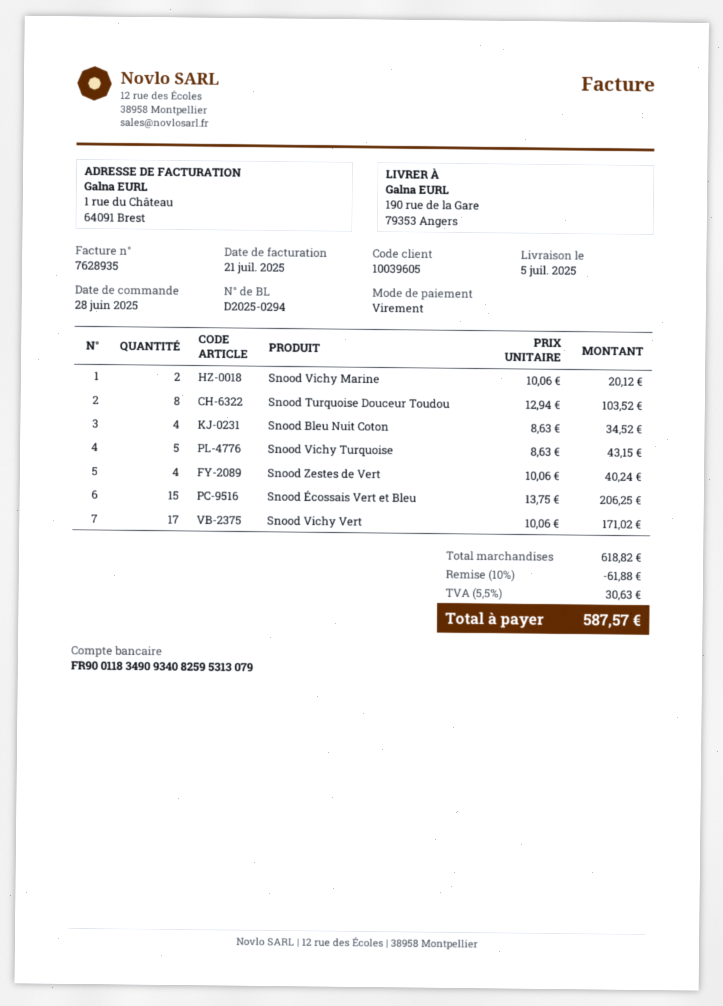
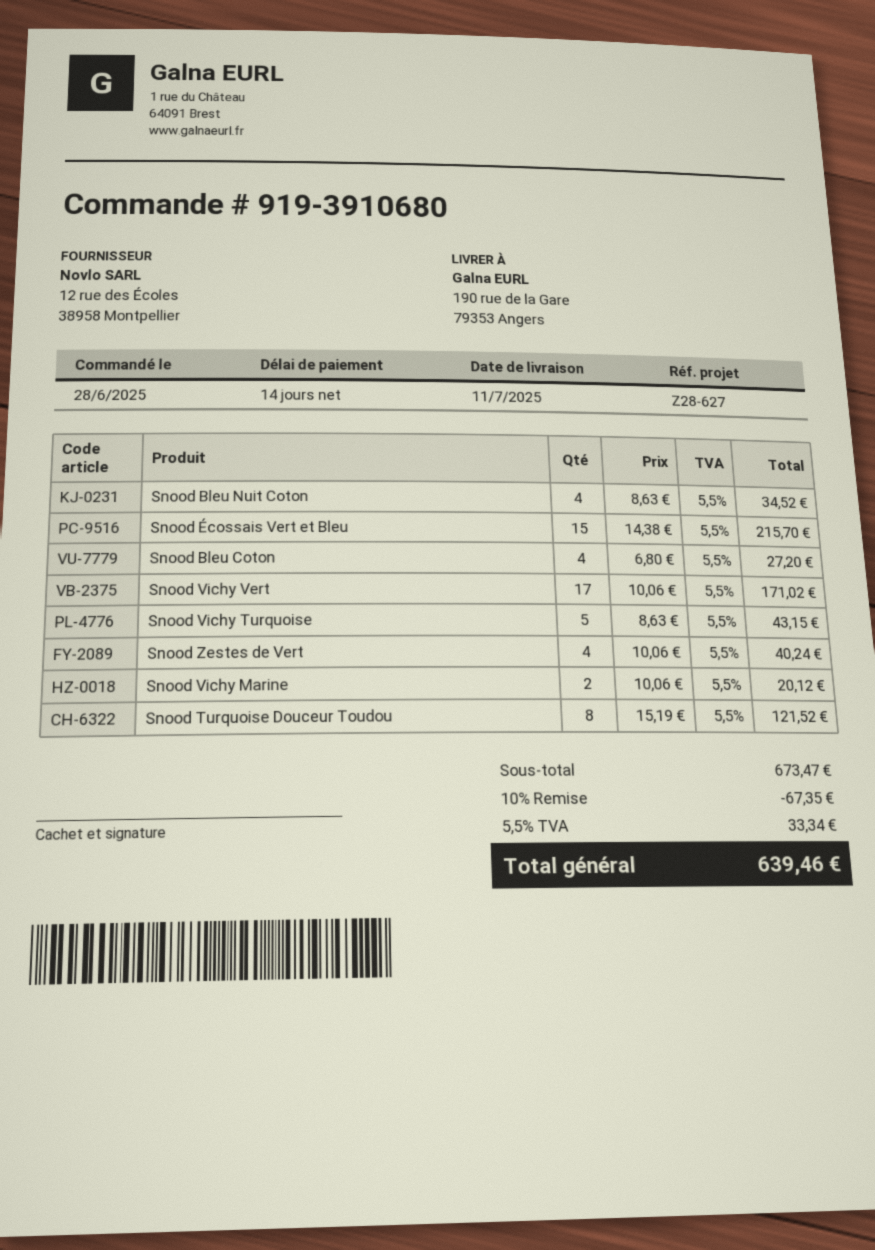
delivery date: 2025-07-05 -> 2025-07-11
Snood Turquoise Douceur Toudou: 8 x 12.94 = 103.52 -> 8 x 15.19 = 121.52
Snood Écossais Vert et Bleu: 15 x 13.75 = 206.25 -> 15 x 14.38 = 215.70
Snood Bleu Coton: none -> 4 x 6.80 = 27.20
subtotal: 618.82 -> 673.47
discount: 10% = 61.88 -> 10% = 67.35
tax: 5.5% = 30.63 -> 5.5% = 33.34
total: 587.57 -> 639.46

